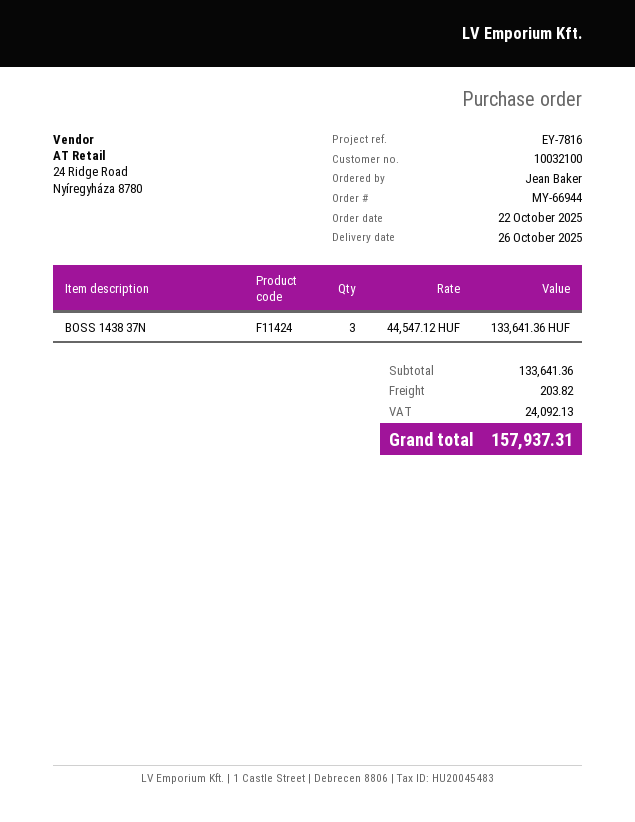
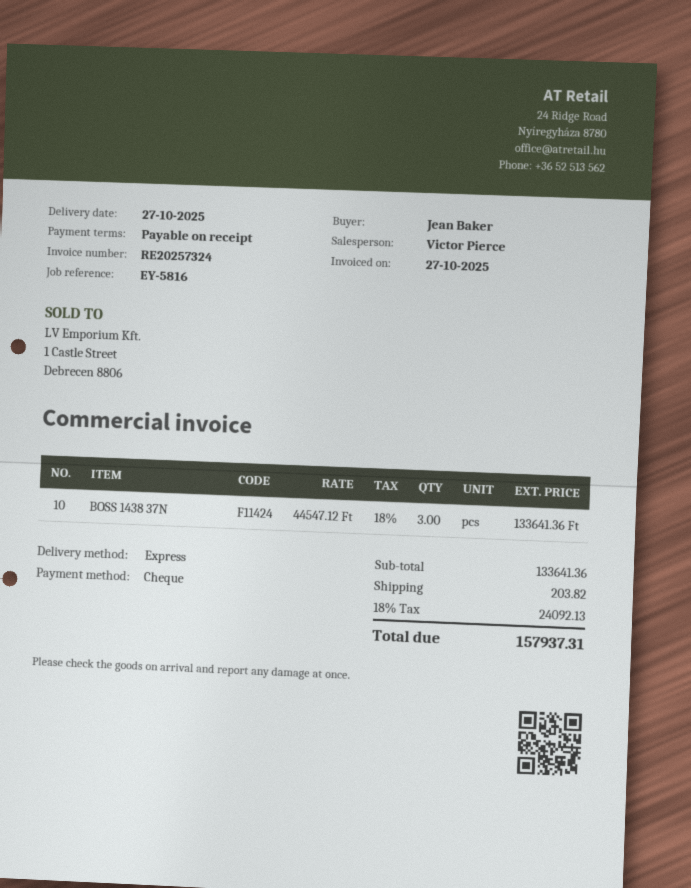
delivery date: 2025-10-26 -> 2025-10-27
reference: EY-7816 -> EY-5816

